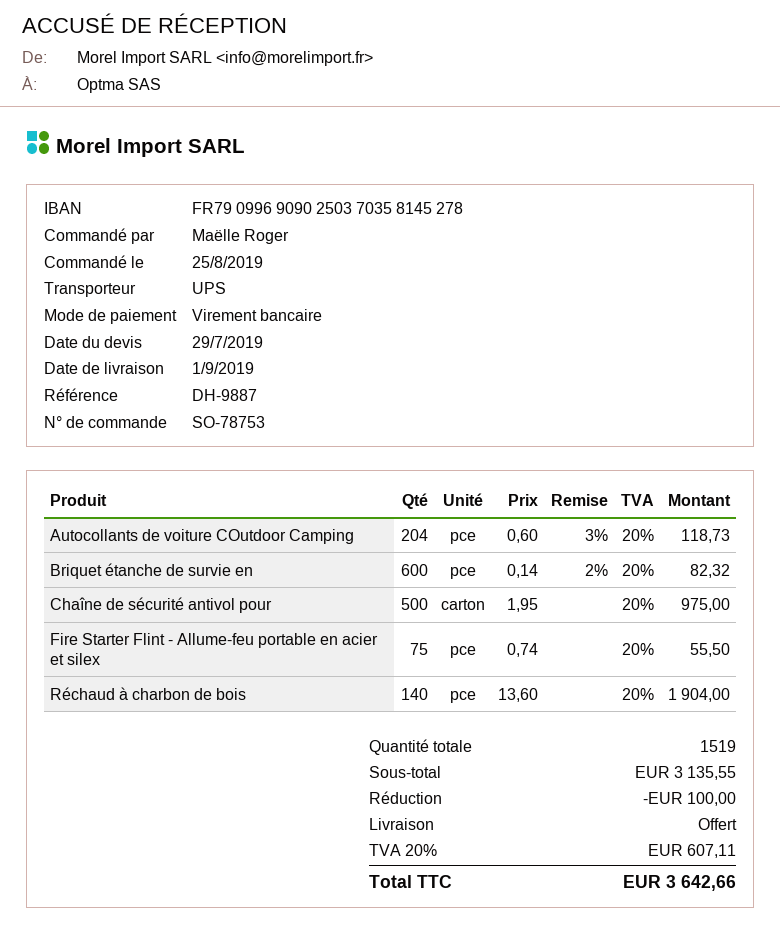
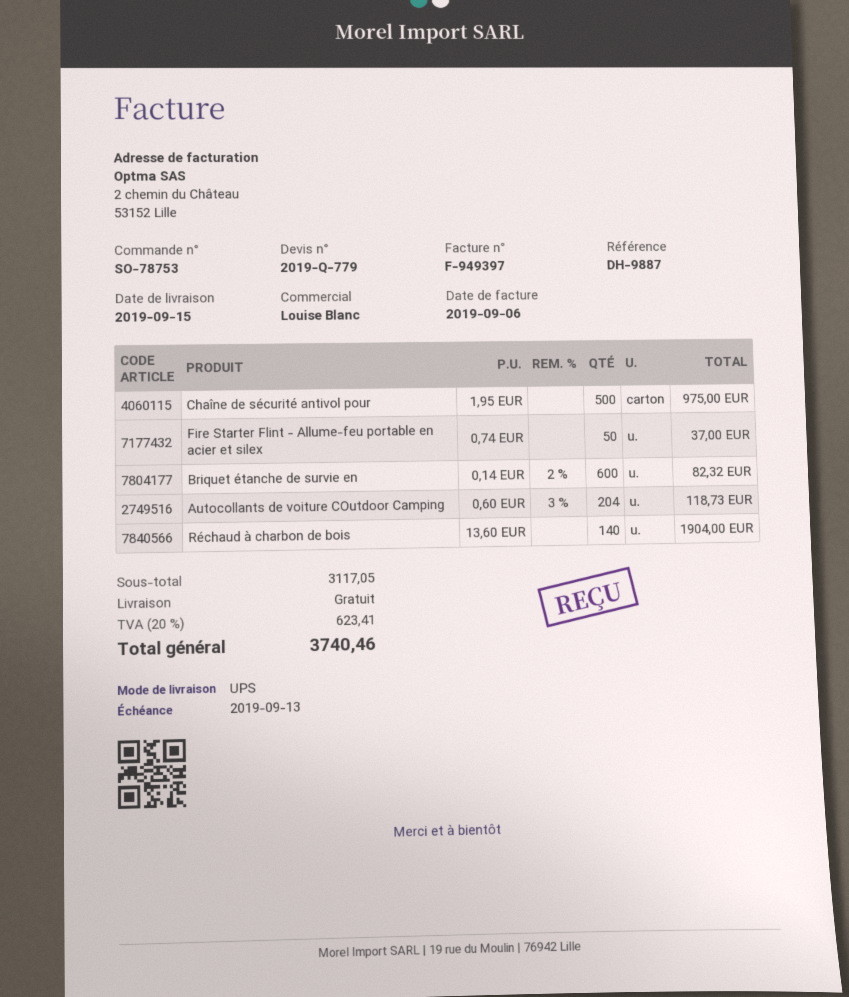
delivery date: 2019-09-01 -> 2019-09-15
Fire Starter Flint - Allume-feu portable en acier et silex: 75 x 0.74 = 55.50 -> 50 x 0.74 = 37.00
subtotal: 3135.55 -> 3117.05
discount: 100.00 -> none
tax: 20% = 607.11 -> 20% = 623.41
total: 3642.66 -> 3740.46

